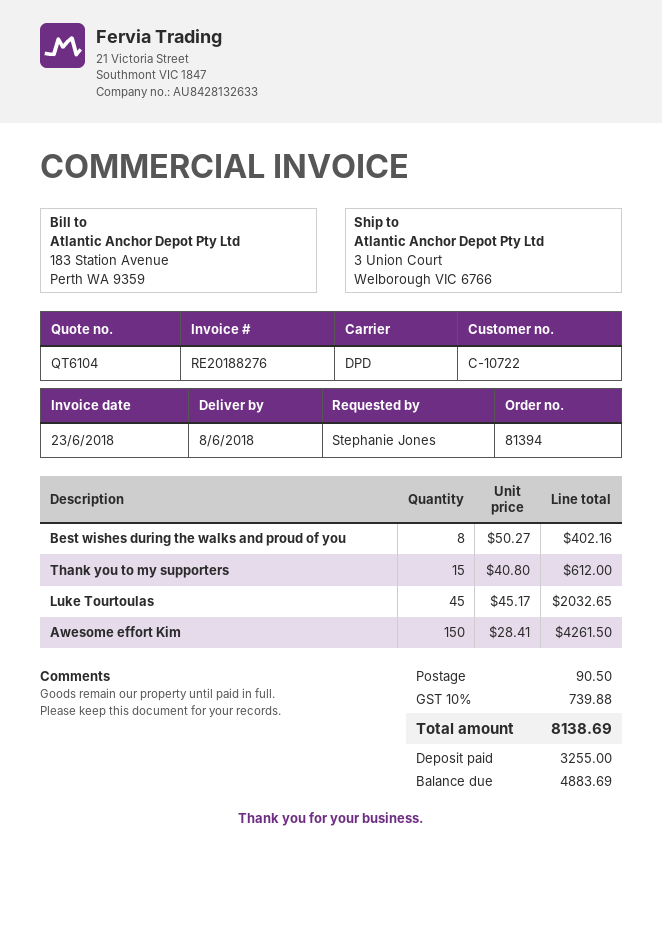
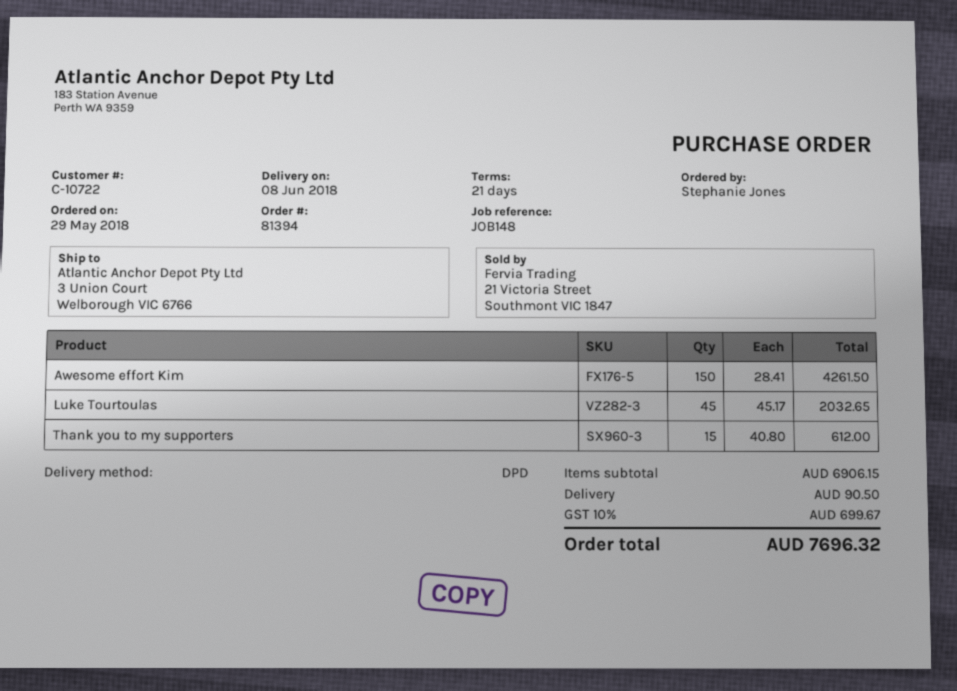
Best wishes during the walks and proud of you: 8 x 50.27 = 402.16 -> none
tax: 10% = 739.88 -> 10% = 699.67
total: 8138.69 -> 7696.32

